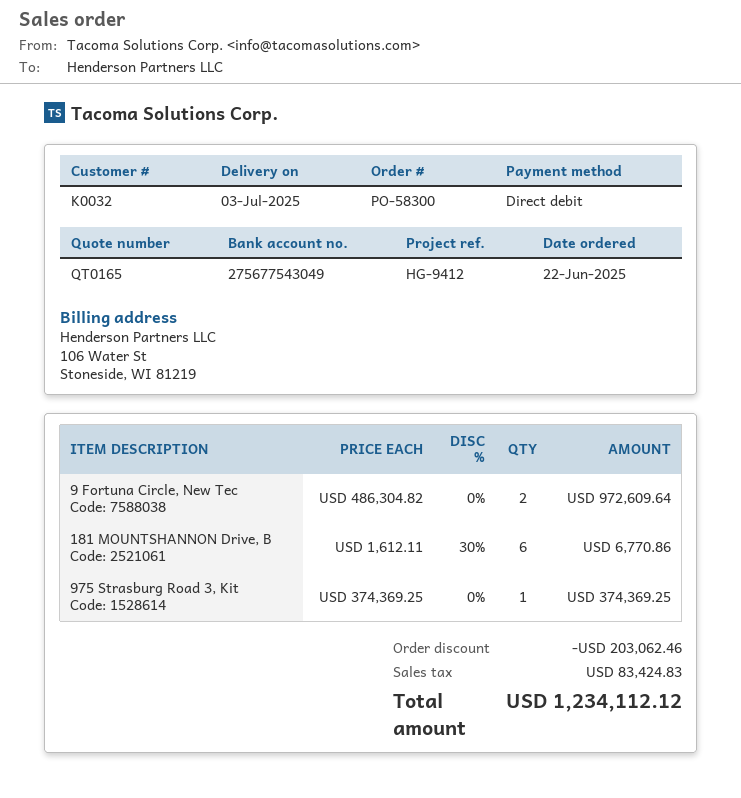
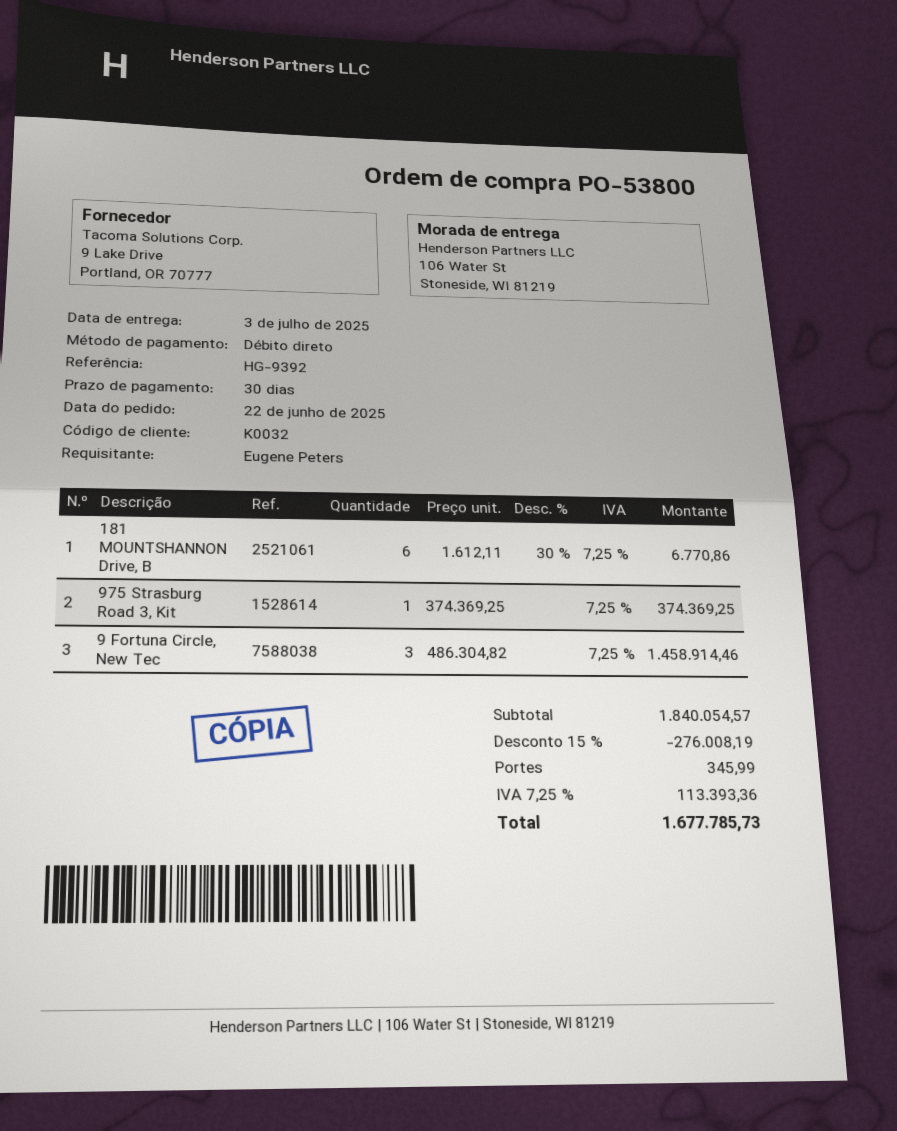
order number: PO-58300 -> PO-53800
reference: HG-9412 -> HG-9392
9 Fortuna Circle, New Tec: 2 x 486304.82 = 972609.64 -> 3 x 486304.82 = 1458914.46
discount: 203062.46 -> 276008.19
shipping: none -> 345.99
tax: 83424.83 -> 113393.36
total: 1234112.12 -> 1677785.73

